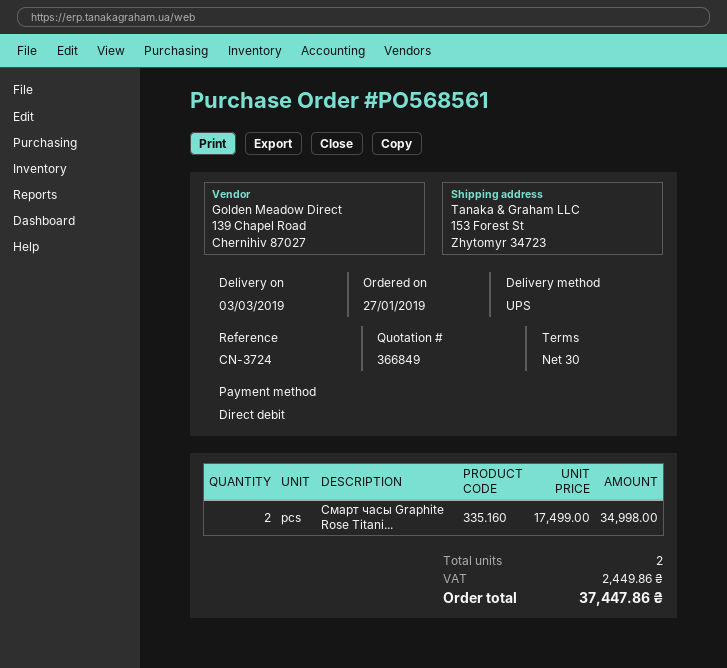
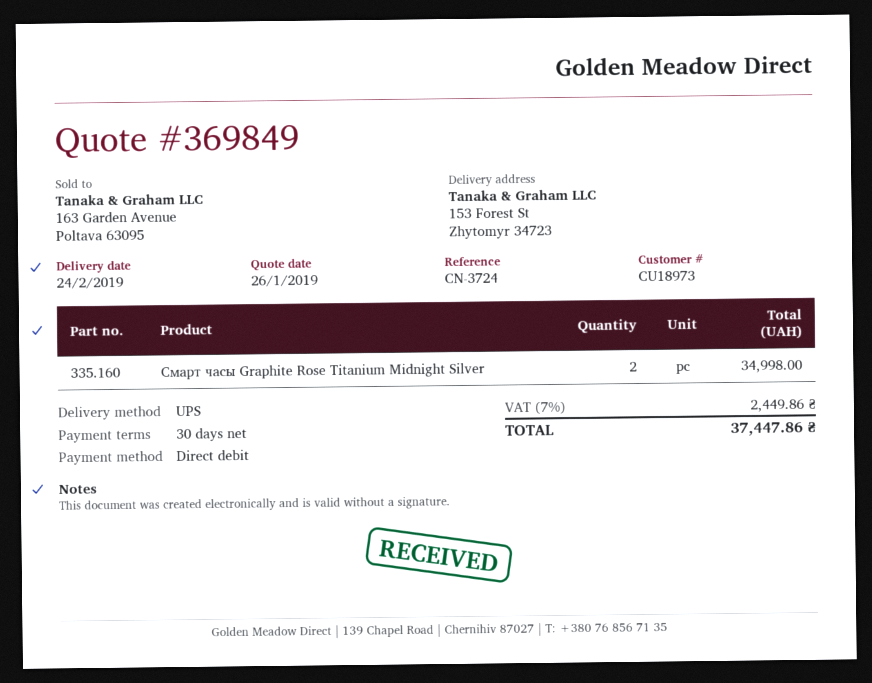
quote number: 366849 -> 369849
delivery date: 2019-03-03 -> 2019-02-24

